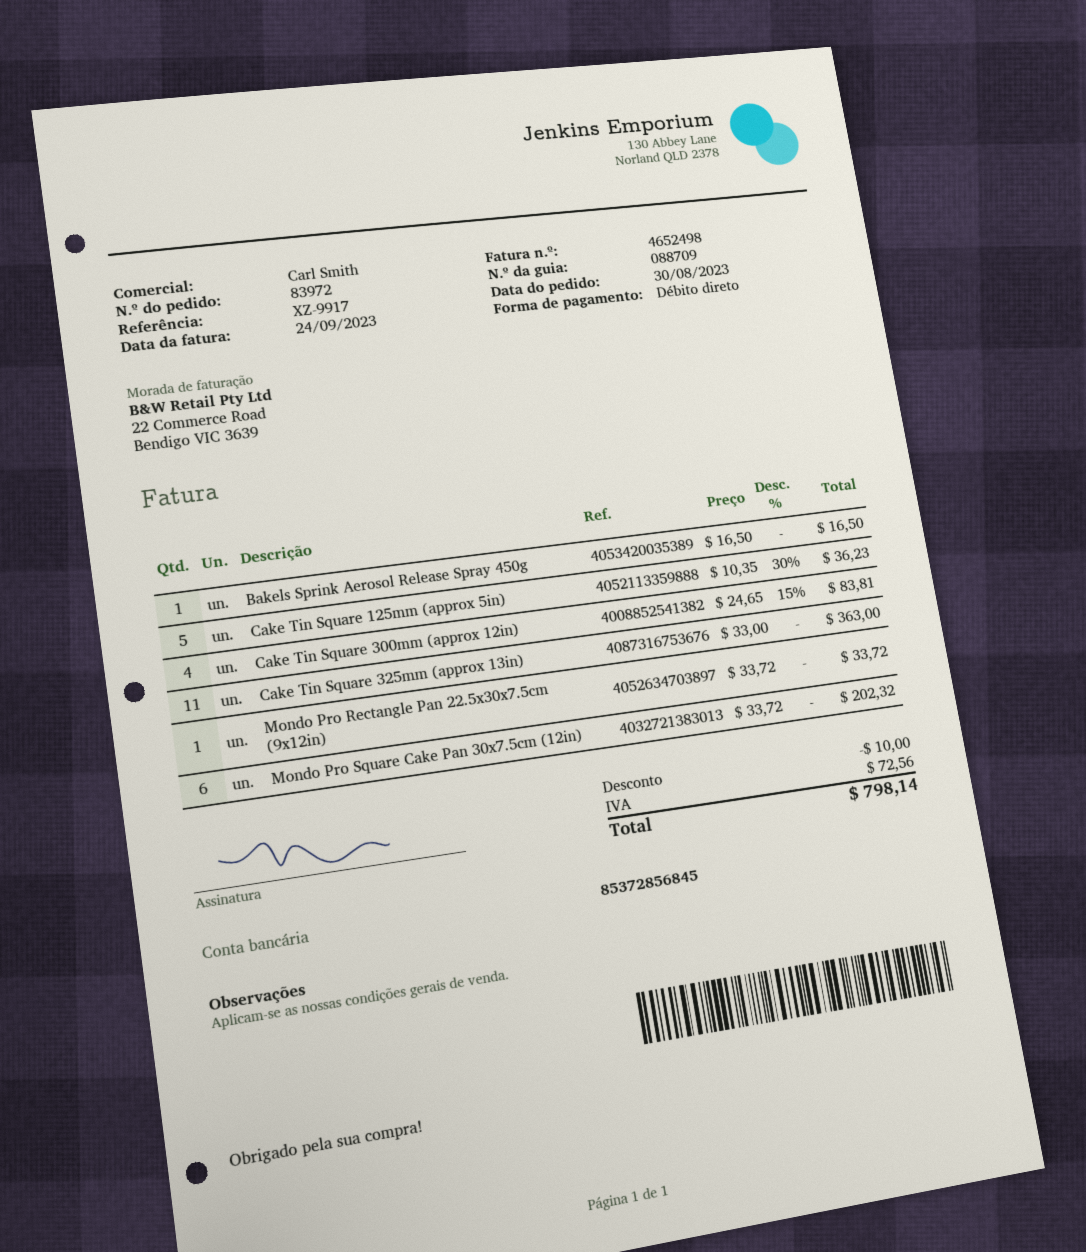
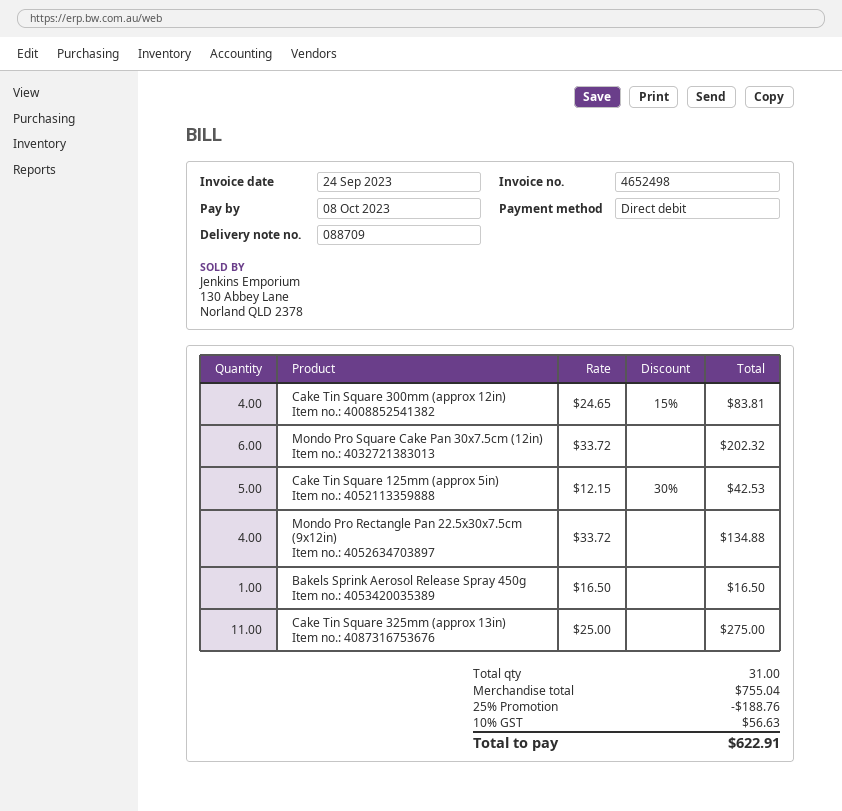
Cake Tin Square 125mm (approx 5in): 5 x 10.35 - 30% = 36.23 -> 5 x 12.15 - 30% = 42.53
Cake Tin Square 325mm (approx 13in): 11 x 33.00 = 363.00 -> 11 x 25.00 = 275.00
Mondo Pro Rectangle Pan 22.5x30x7.5cm (9x12in): 1 x 33.72 = 33.72 -> 4 x 33.72 = 134.88
discount: 10.00 -> 188.76
tax: 72.56 -> 56.63
total: 798.14 -> 622.91

